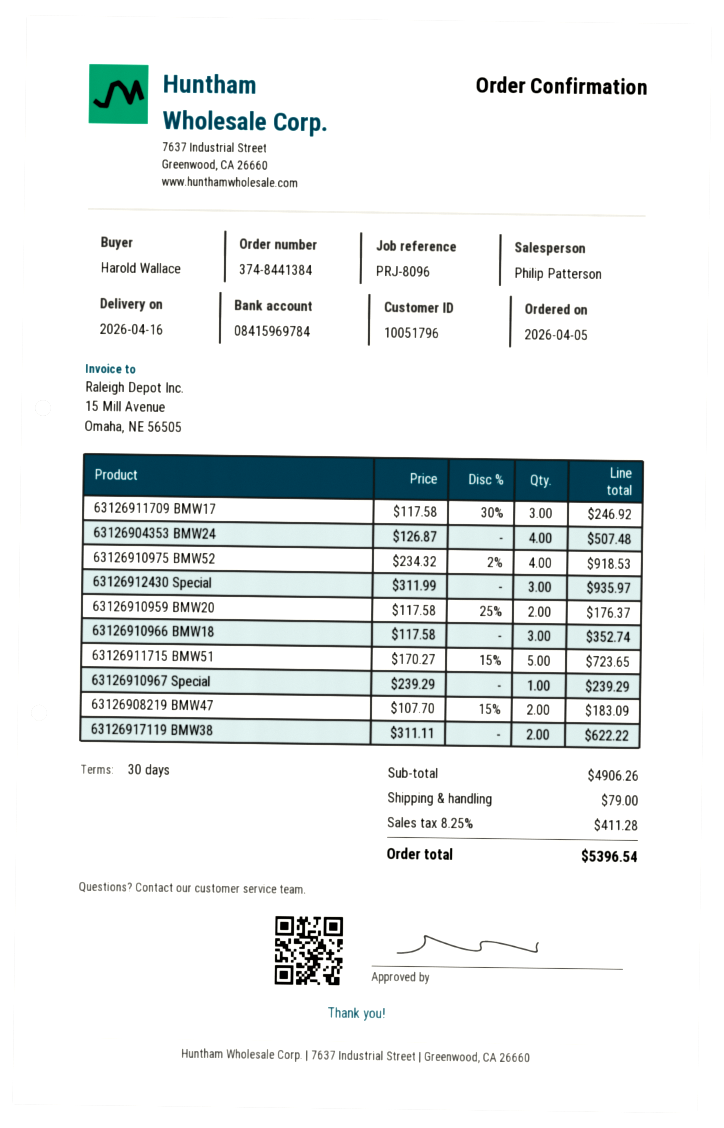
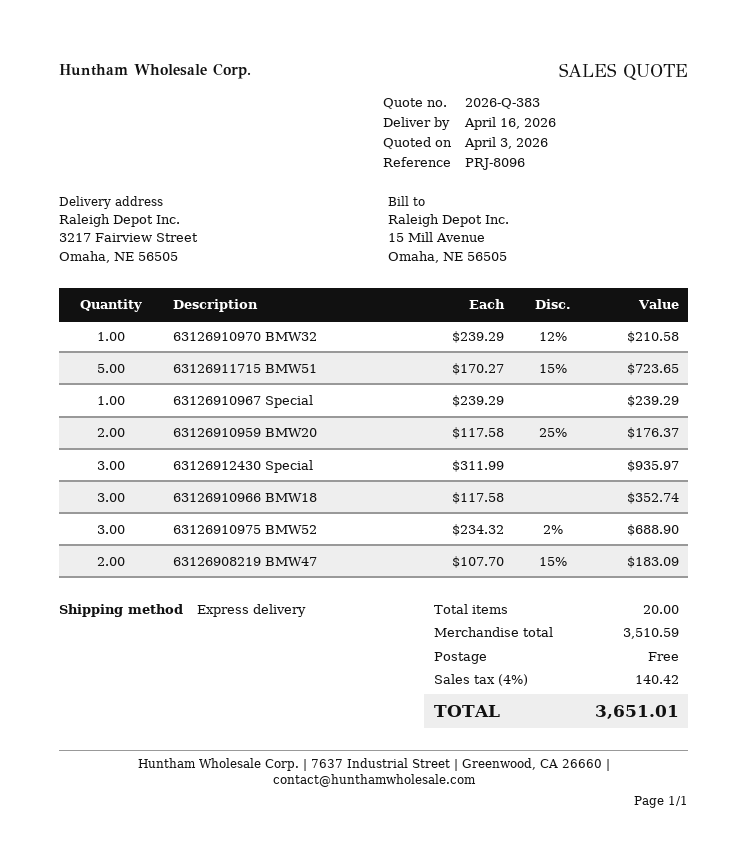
63126911709 BMW17: 3 x 117.58 - 30% = 246.92 -> none
63126904353 BMW24: 4 x 126.87 = 507.48 -> none
63126910975 BMW52: 4 x 234.32 - 2% = 918.53 -> 3 x 234.32 - 2% = 688.90
63126917119 BMW38: 2 x 311.11 = 622.22 -> none
63126910970 BMW32: none -> 1 x 239.29 - 12% = 210.58
subtotal: 4906.26 -> 3510.59
shipping: 79.00 -> 0.00
tax: 8.25% = 411.28 -> 4% = 140.42
total: 5396.54 -> 3651.01

